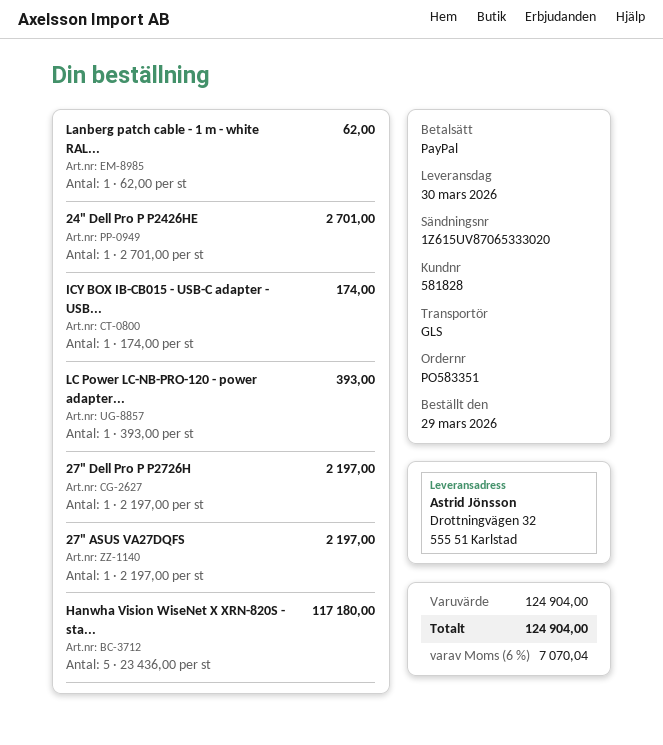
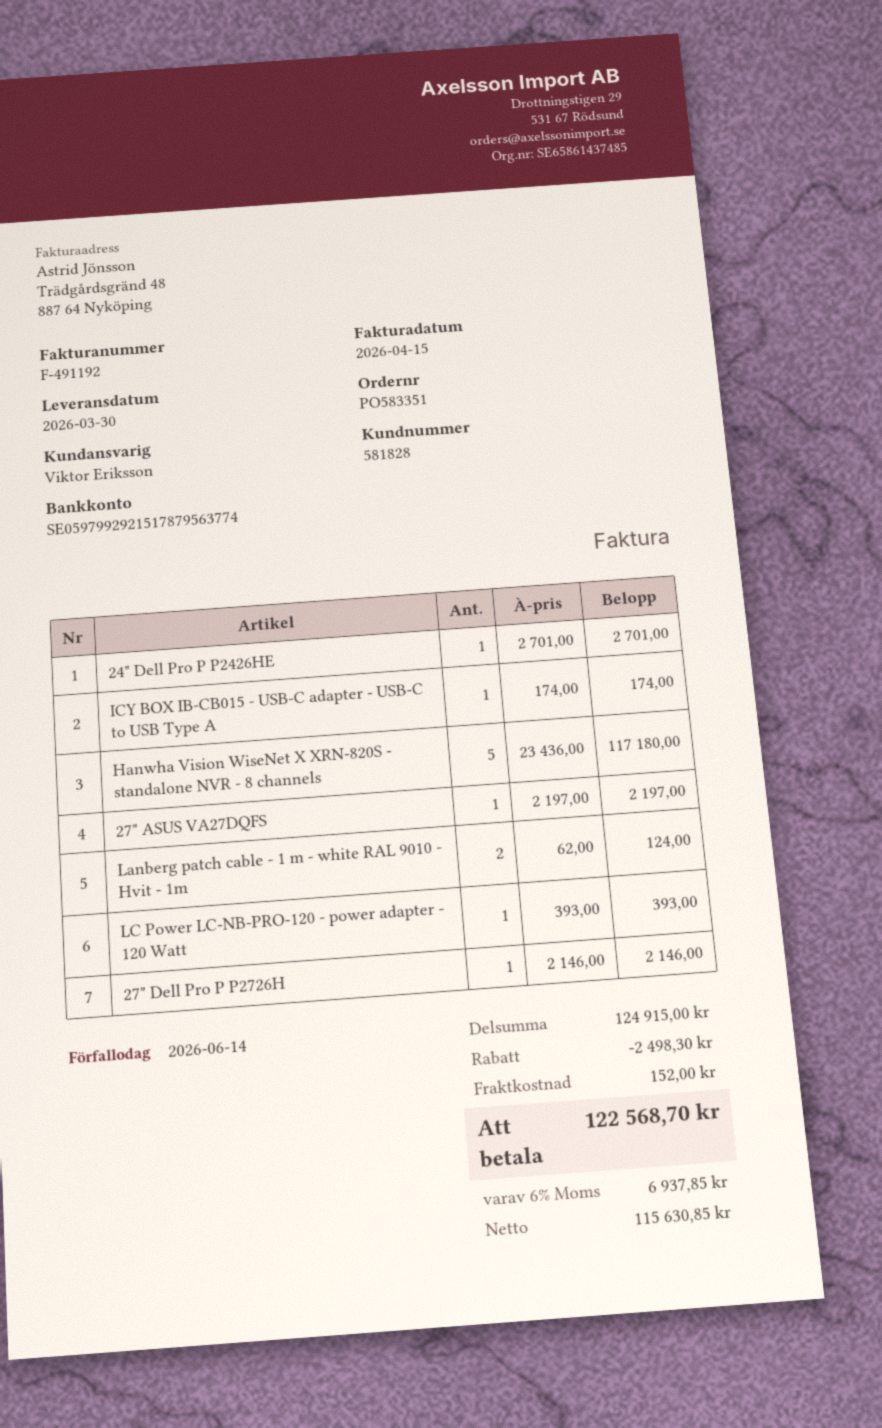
Lanberg patch cable - 1 m - white RAL...: 1 x 62.00 = 62.00 -> 2 x 62.00 = 124.00
27" Dell Pro P P2726H: 1 x 2197.00 = 2197.00 -> 1 x 2146.00 = 2146.00
subtotal: 124904.00 -> 124915.00
discount: none -> 2498.30
shipping: none -> 152.00
tax: 6% = 7070.04 -> 6% = 6937.85
total: 124904.00 -> 122568.70

